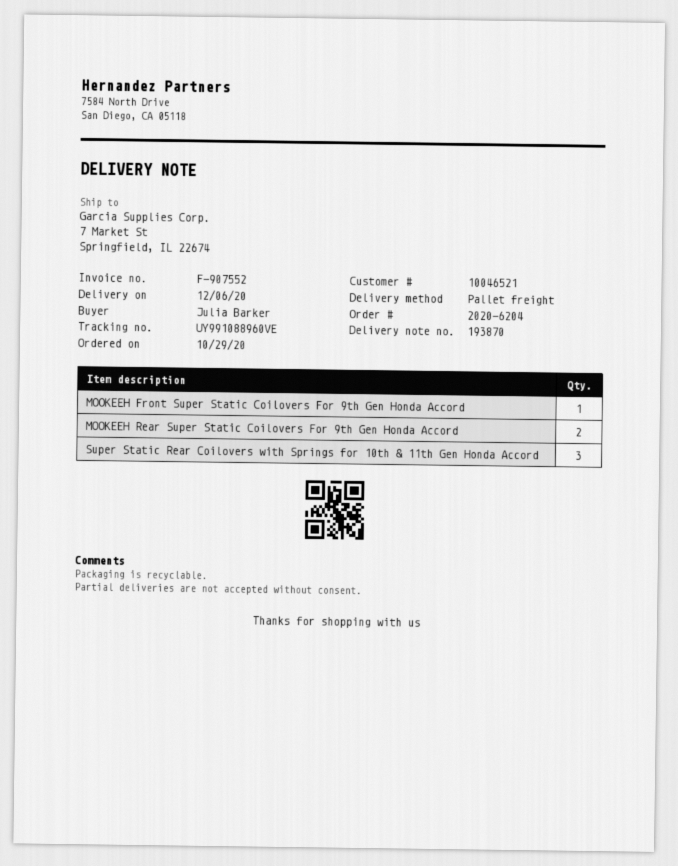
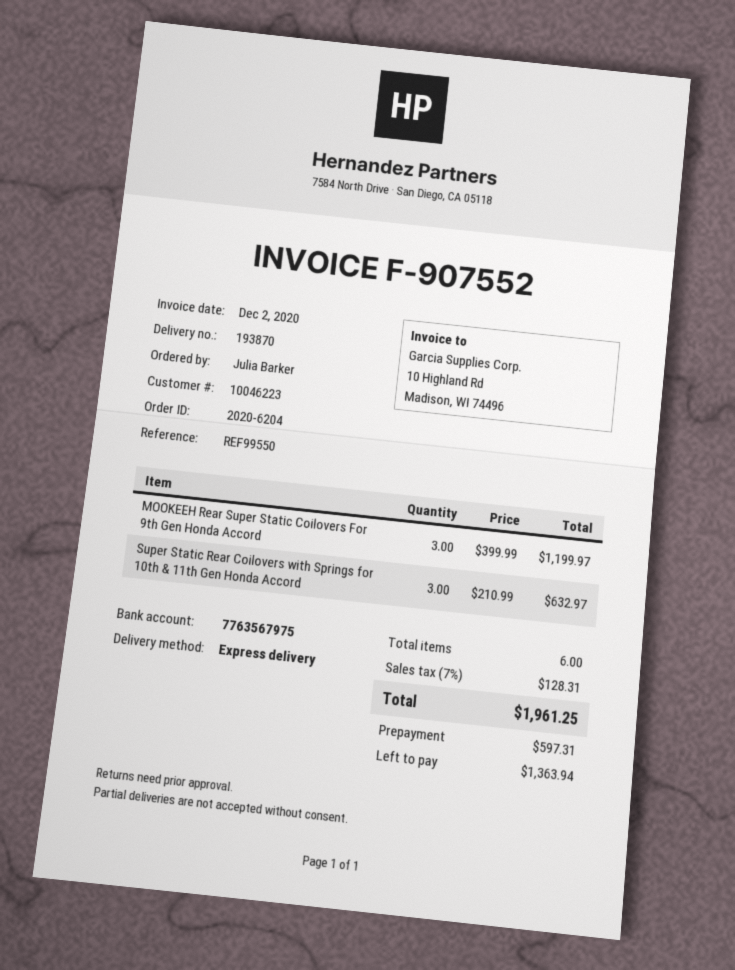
customer number: 10046521 -> 10046223
shipping method: pallet freight -> express
MOOKEEH Front Super Static Coilovers For 9th Gen Honda Accord: 1 -> none
MOOKEEH Rear Super Static Coilovers For 9th Gen Honda Accord: 2 -> 3

